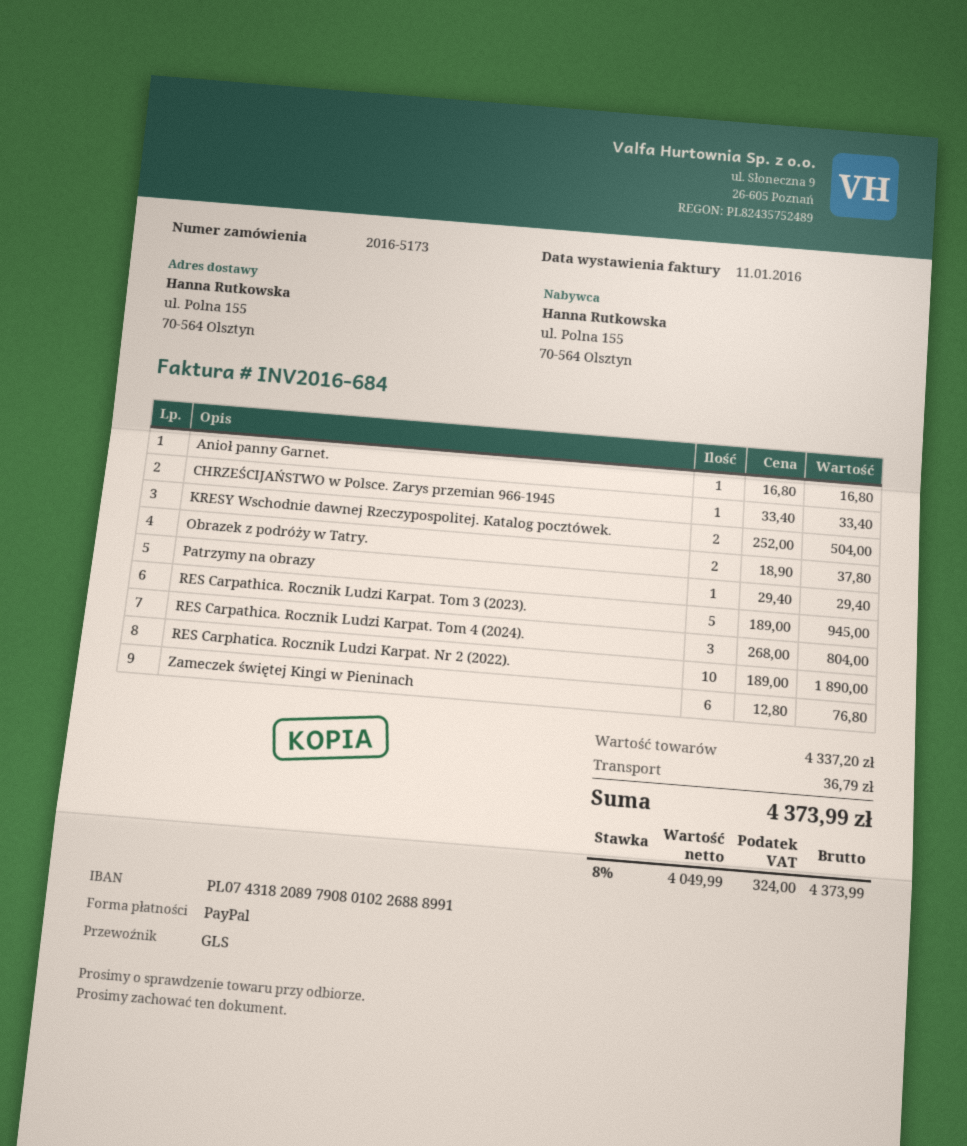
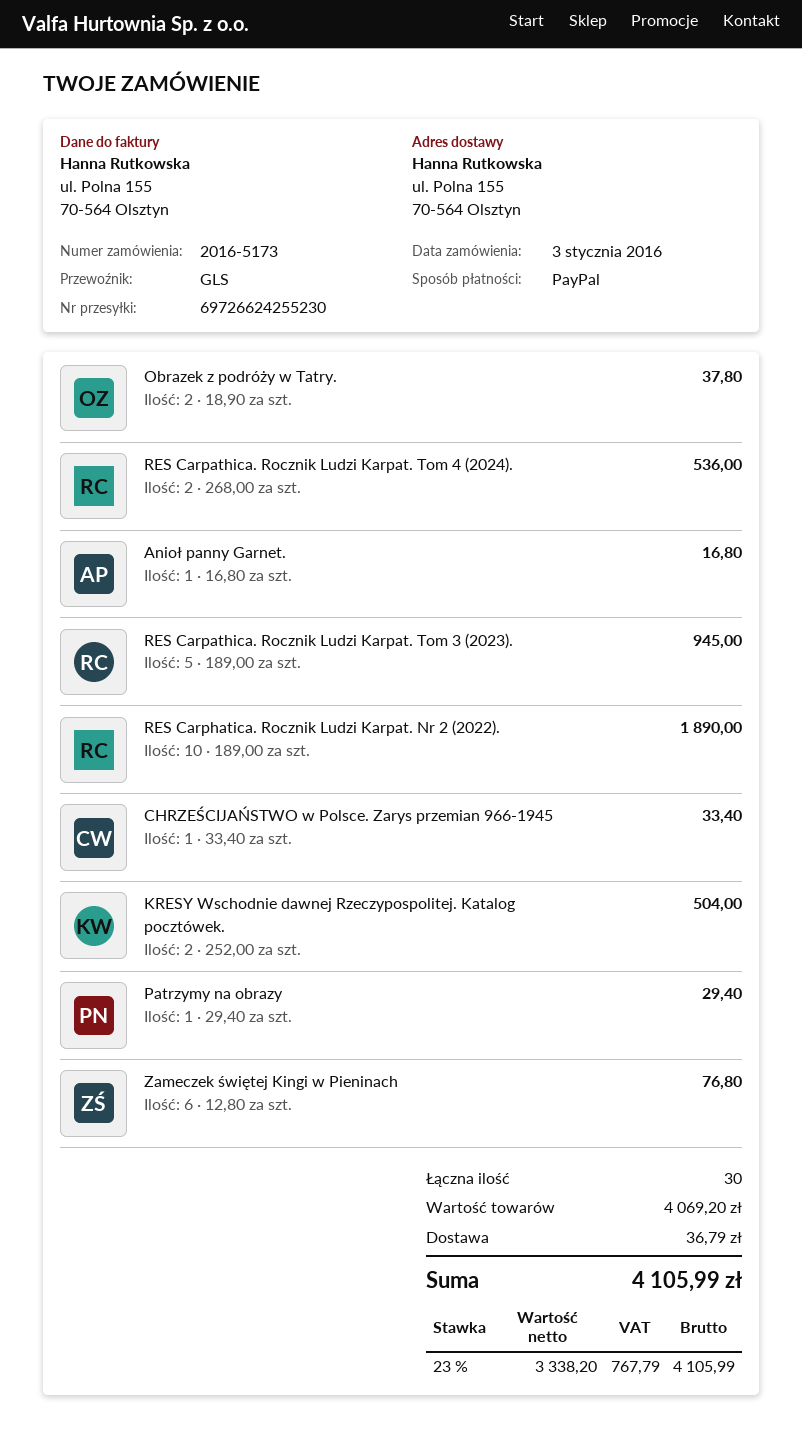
RES Carpathica. Rocznik Ludzi Karpat. Tom 4 (2024).: 3 x 268.00 = 804.00 -> 2 x 268.00 = 536.00
subtotal: 4337.20 -> 4069.20
net: 4049.99 -> 3338.20
tax: 8% = 324.00 -> 23% = 767.79
total: 4373.99 -> 4105.99

